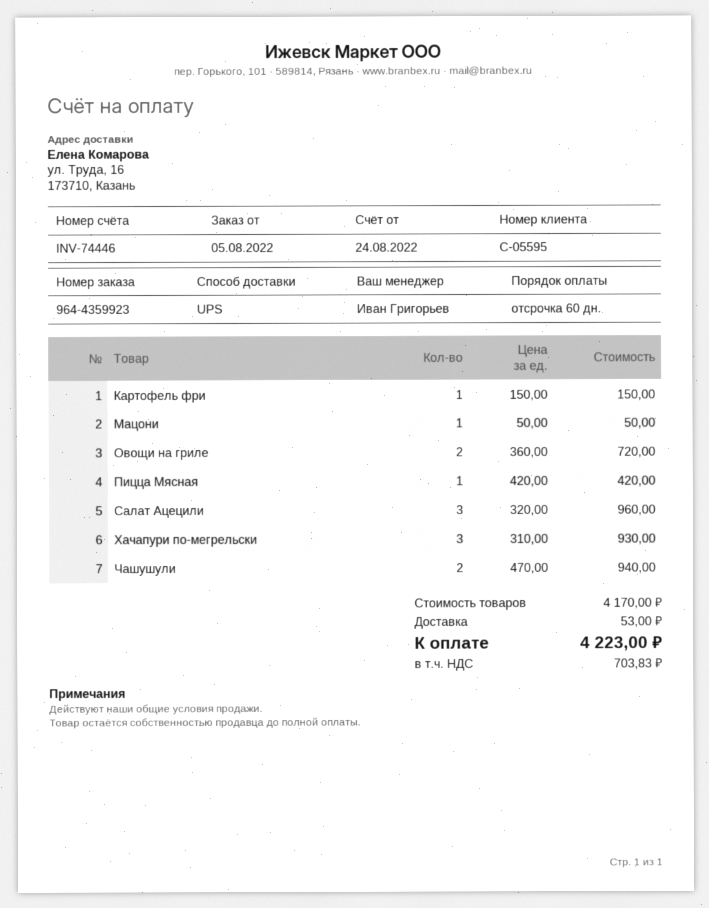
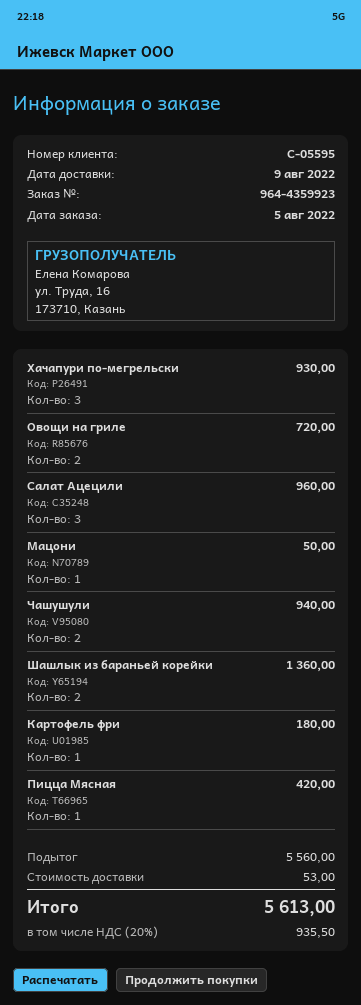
Картофель фри: 1 for 150.00 -> 1 for 180.00
Шашлык из бараньей корейки: none -> 2 for 1360.00
subtotal: 4170.00 -> 5560.00
tax: 703.83 -> 935.50
total: 4223.00 -> 5613.00

